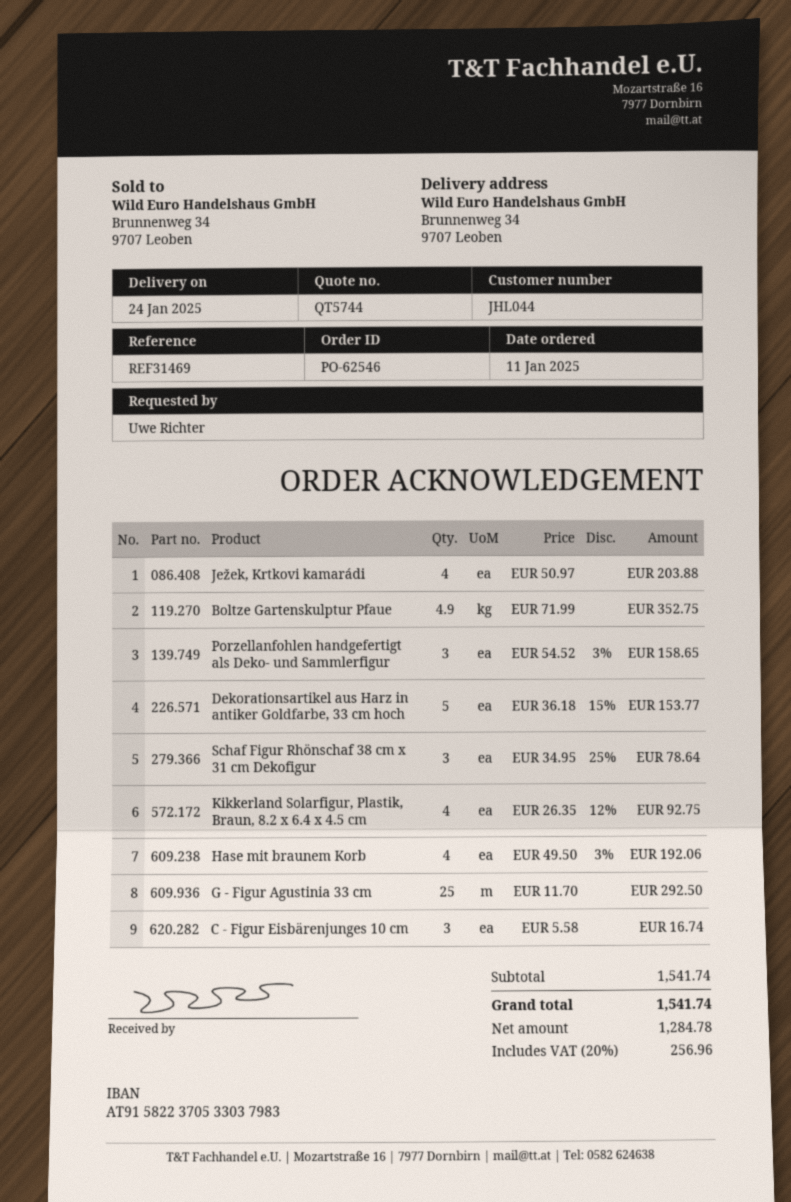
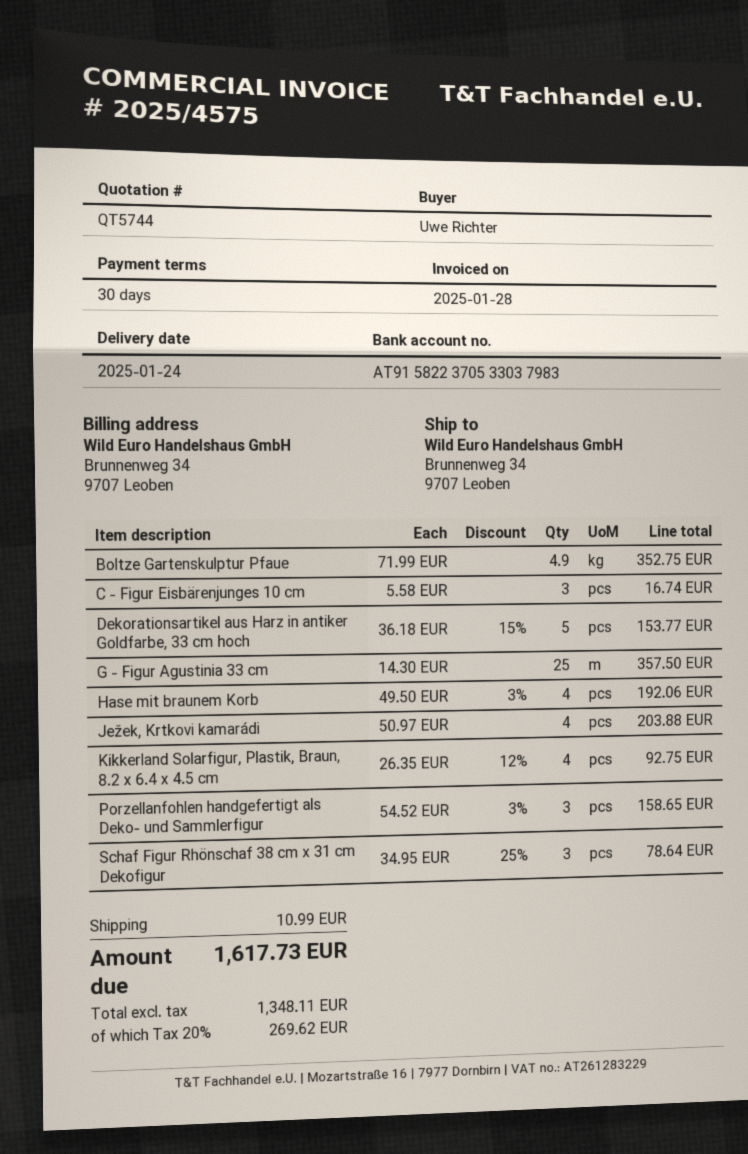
G - Figur Agustinia 33 cm: 25 x 11.70 = 292.50 -> 25 x 14.30 = 357.50
shipping: none -> 10.99
net: 1284.78 -> 1348.11
tax: 20% = 256.96 -> 20% = 269.62
total: 1541.74 -> 1617.73

